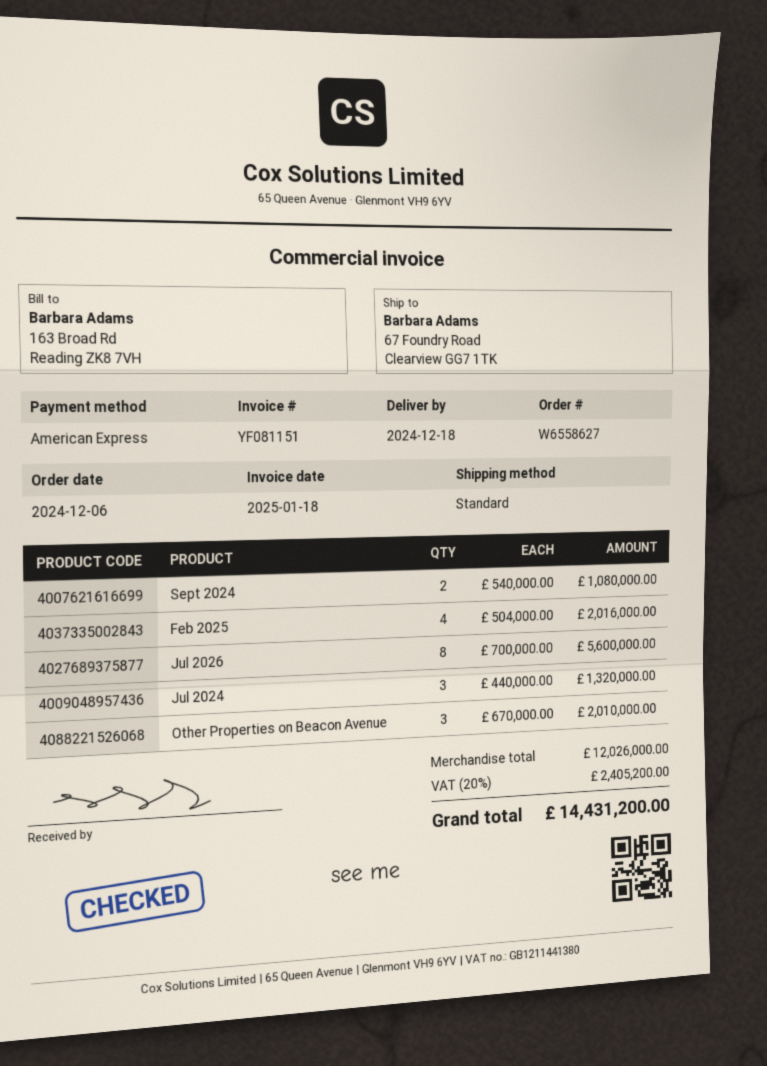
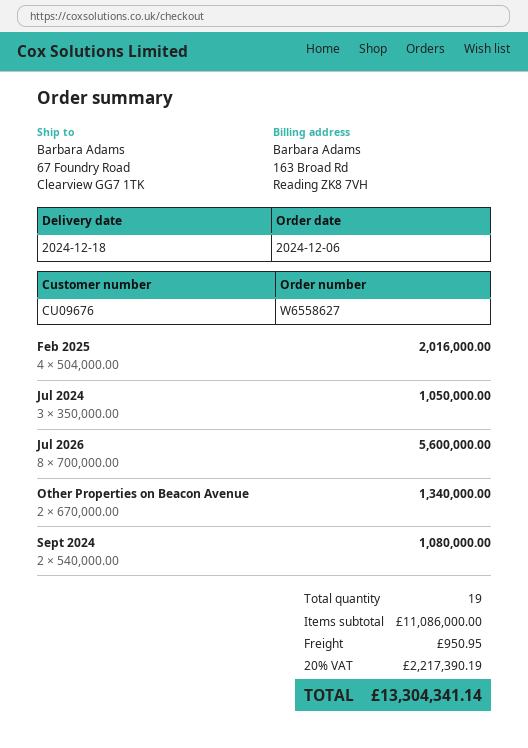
Jul 2024: 3 x 440000.00 = 1320000.00 -> 3 x 350000.00 = 1050000.00
Other Properties on Beacon Avenue: 3 x 670000.00 = 2010000.00 -> 2 x 670000.00 = 1340000.00
subtotal: 12026000.00 -> 11086000.00
shipping: none -> 950.95
tax: 20% = 2405200.00 -> 20% = 2217390.19
total: 14431200.00 -> 13304341.14

